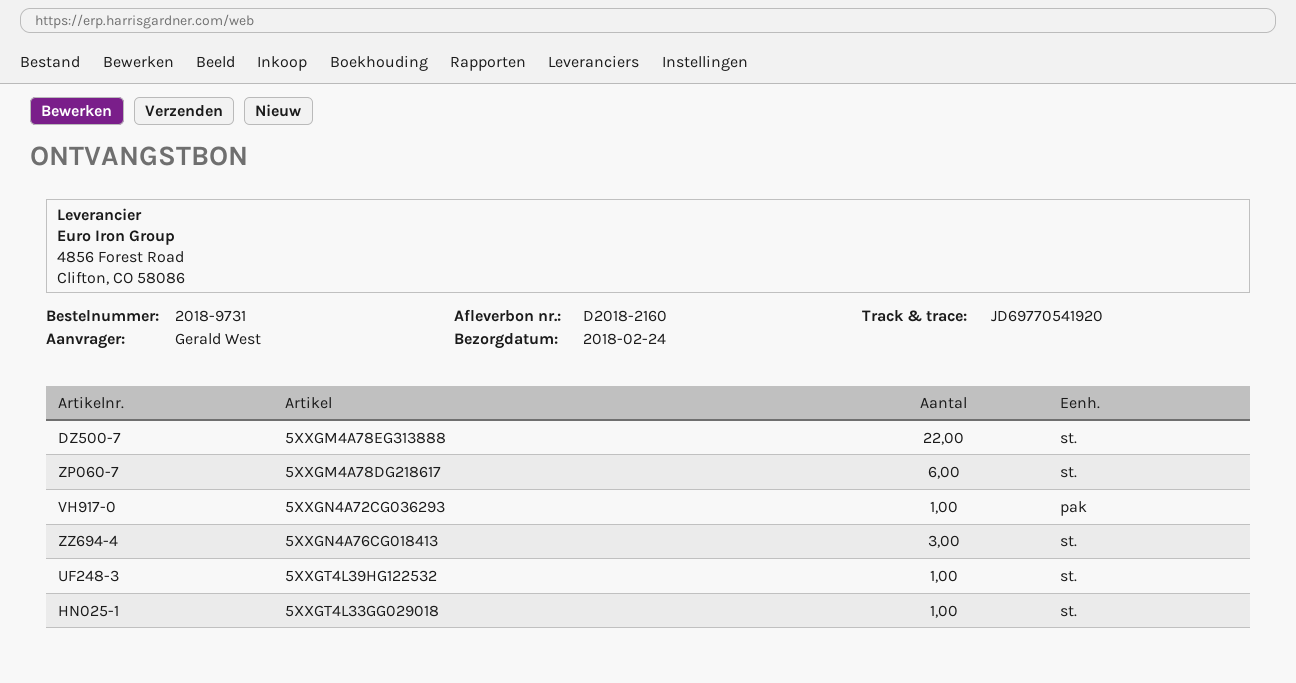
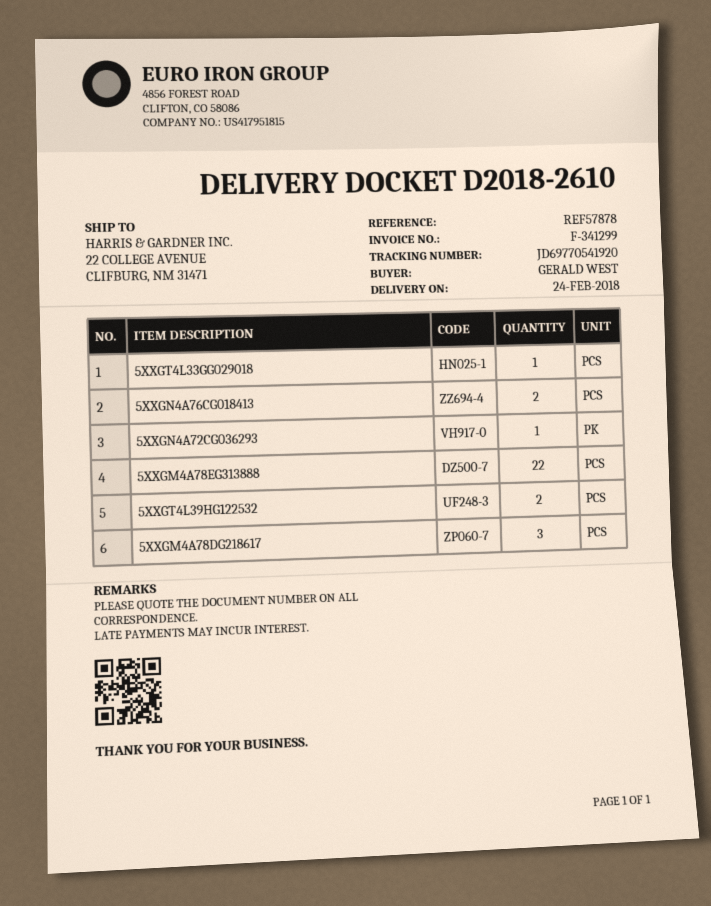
delivery note number: D2018-2160 -> D2018-2610
5XXGM4A78DG218617: 6 -> 3
5XXGN4A76CG018413: 3 -> 2
5XXGT4L39HG122532: 1 -> 2

